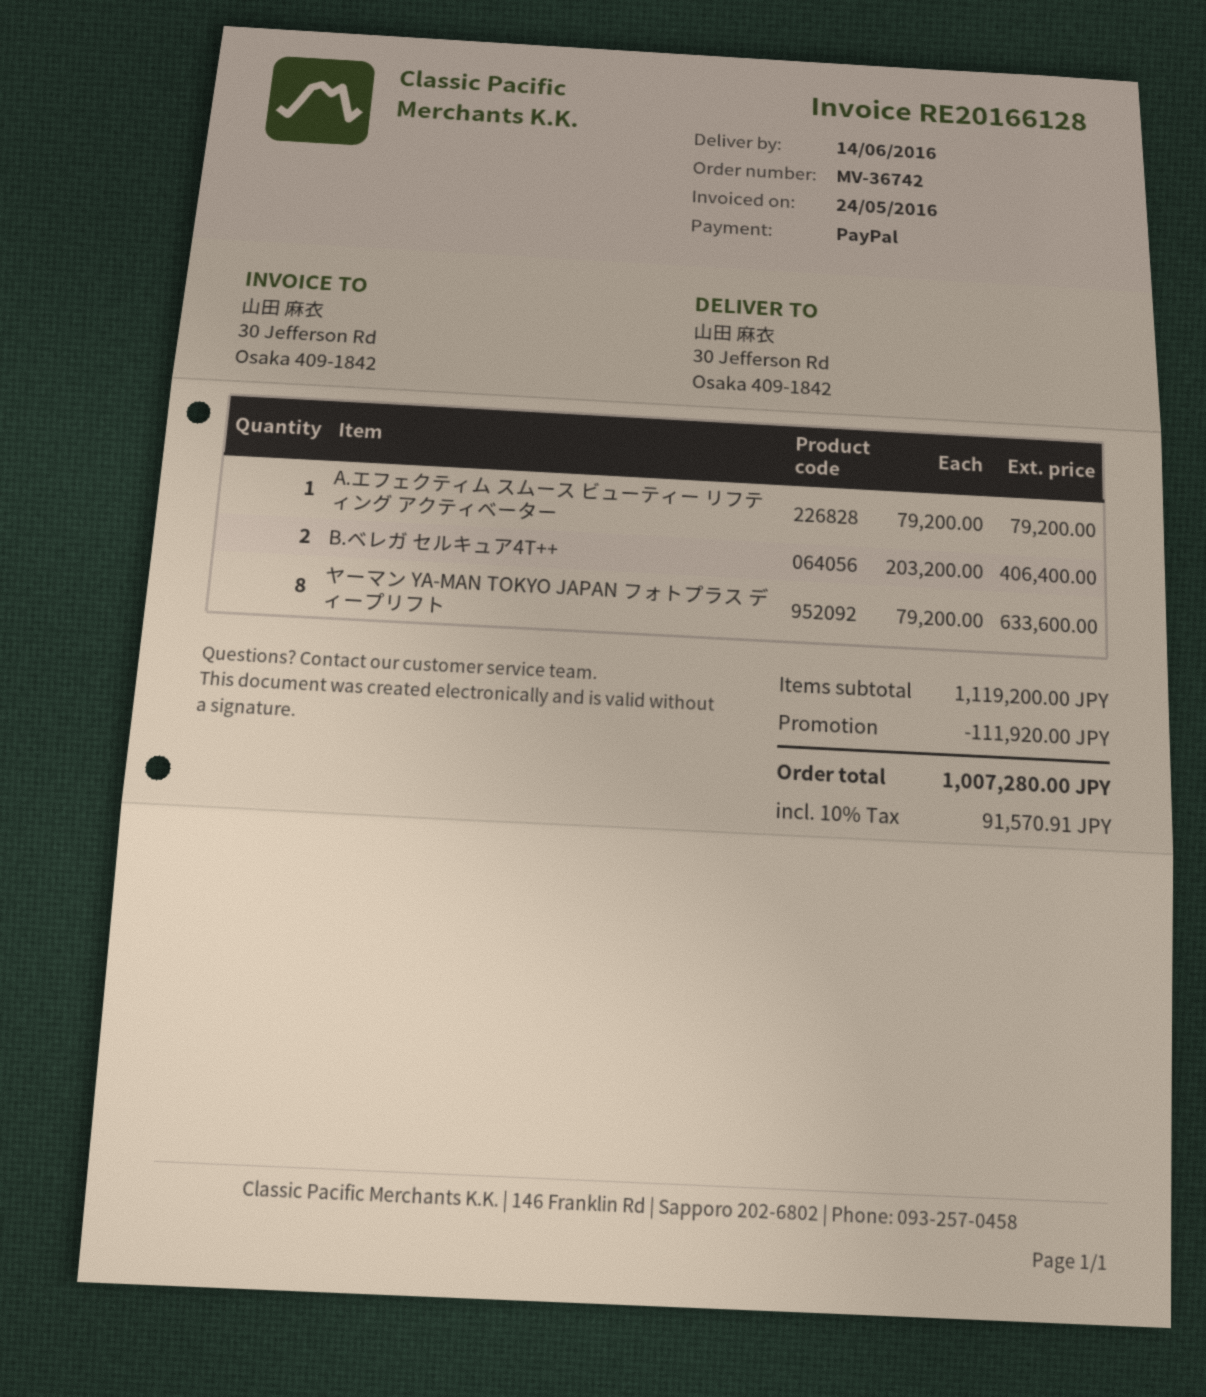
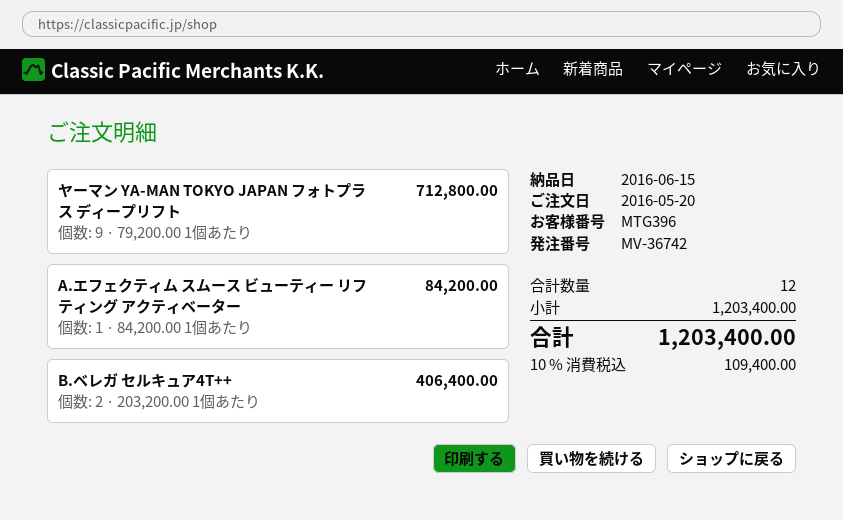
delivery date: 2016-06-14 -> 2016-06-15
A.エフェクティム スムース ビューティー リフティング アクティベーター: 1 x 79200.00 = 79200.00 -> 1 x 84200.00 = 84200.00
ヤーマン YA-MAN TOKYO JAPAN フォトプラス ディープリフト: 8 x 79200.00 = 633600.00 -> 9 x 79200.00 = 712800.00
subtotal: 1119200.00 -> 1203400.00
discount: 111920.00 -> none
tax: 10% = 91570.91 -> 10% = 109400.00
total: 1007280.00 -> 1203400.00

